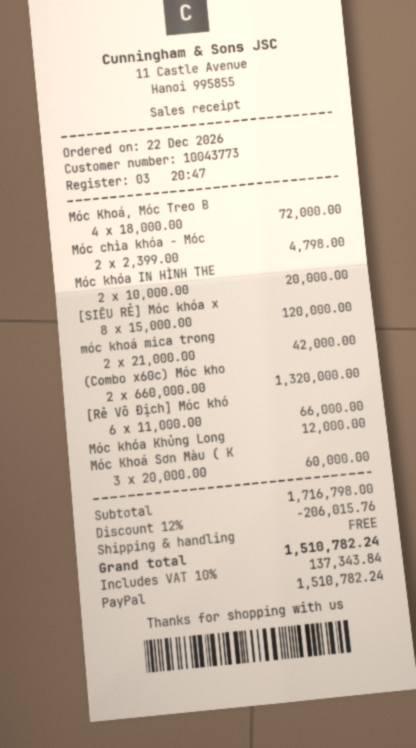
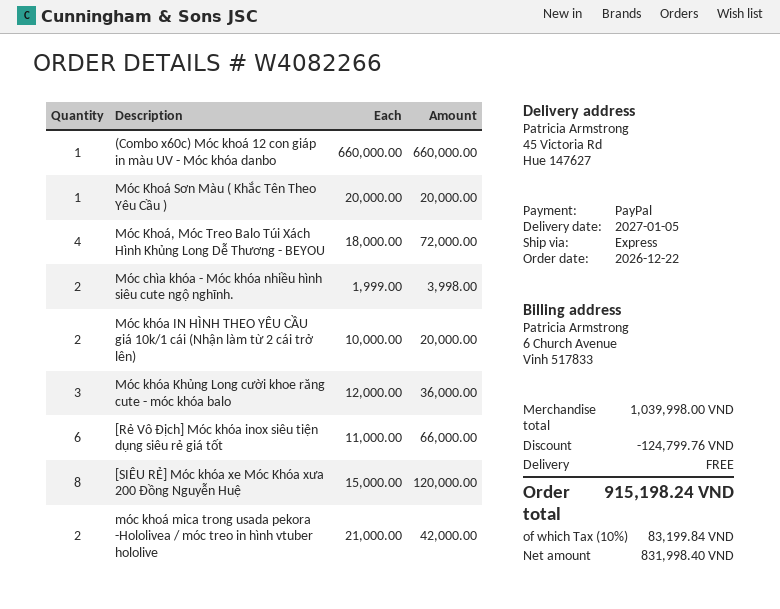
Móc chìa khóa - Móc: 2 x 2399.00 = 4798.00 -> 2 x 1999.00 = 3998.00
(Combo x60c) Móc kho: 2 x 660000.00 = 1320000.00 -> 1 x 660000.00 = 660000.00
Móc khóa Khủng Long: 1 x 12000.00 = 12000.00 -> 3 x 12000.00 = 36000.00
Móc Khoá Sơn Màu ( K: 3 x 20000.00 = 60000.00 -> 1 x 20000.00 = 20000.00
subtotal: 1716798.00 -> 1039998.00
discount: 206015.76 -> 124799.76
tax: 10% = 137343.84 -> 10% = 83199.84
total: 1510782.24 -> 915198.24

